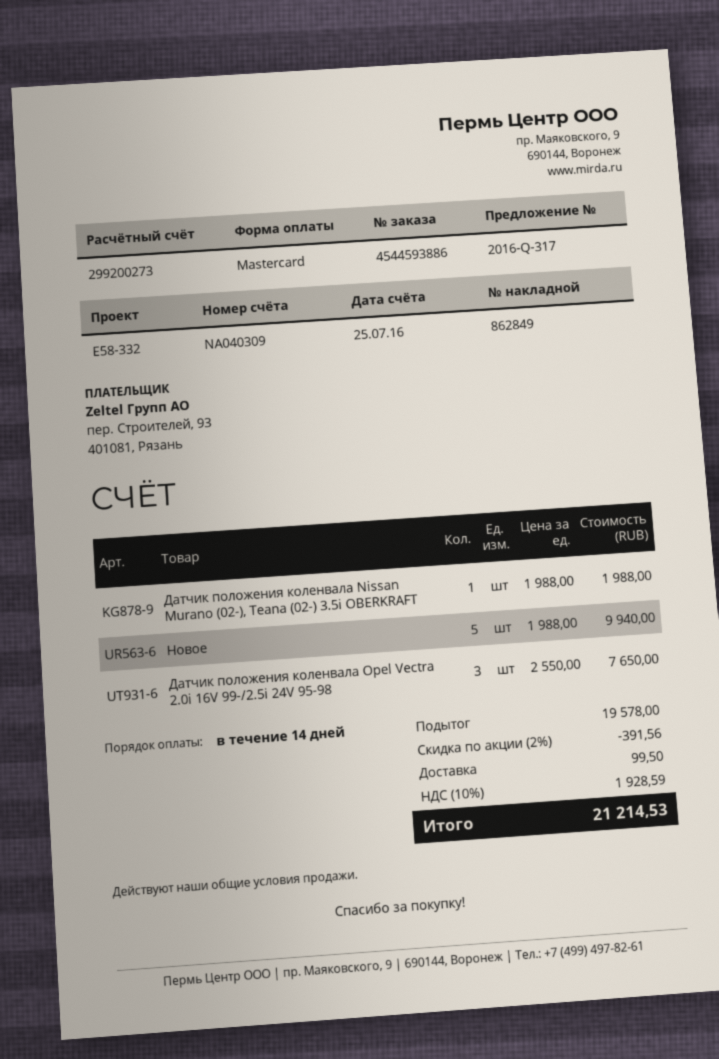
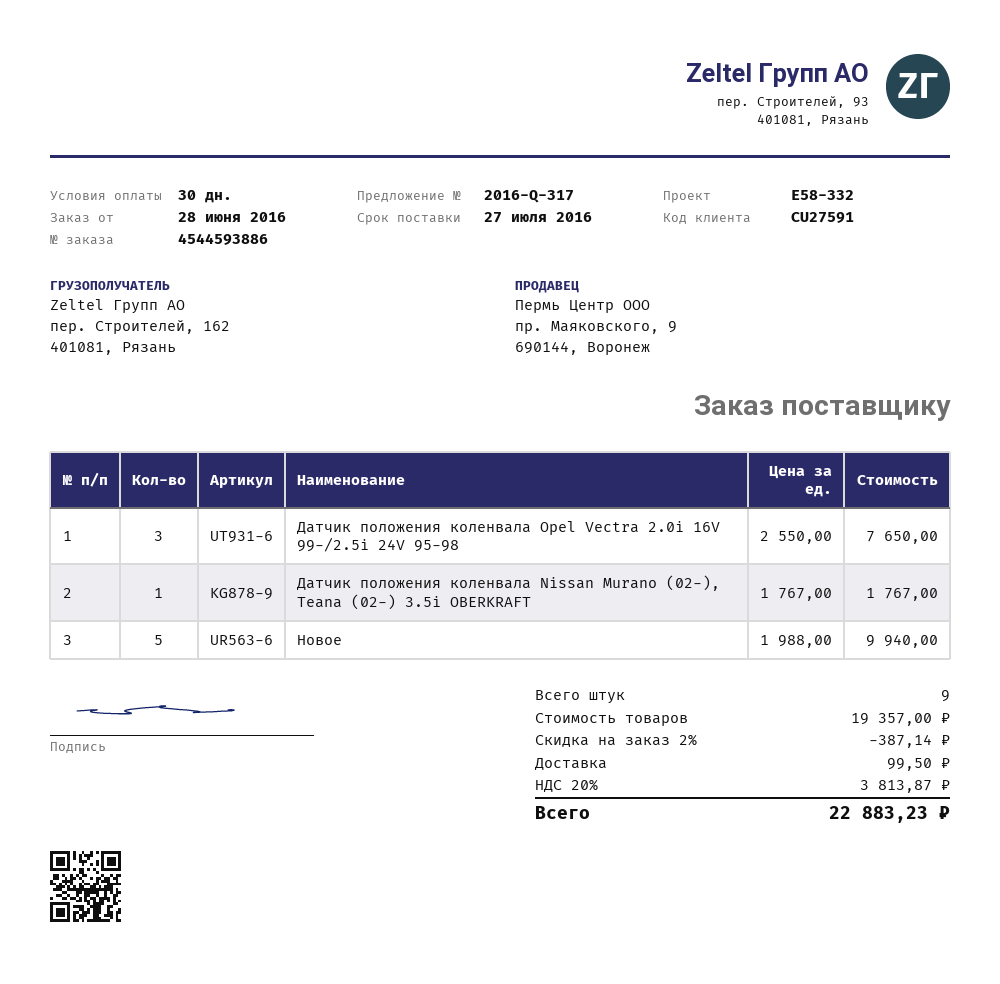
payment terms: 14 days -> 30 days
Датчик положения коленвала Nissan Murano (02-), Teana (02-) 3.5i OBERKRAFT: 1 x 1988.00 = 1988.00 -> 1 x 1767.00 = 1767.00
subtotal: 19578.00 -> 19357.00
discount: 2% = 391.56 -> 2% = 387.14
tax: 10% = 1928.59 -> 20% = 3813.87
total: 21214.53 -> 22883.23

